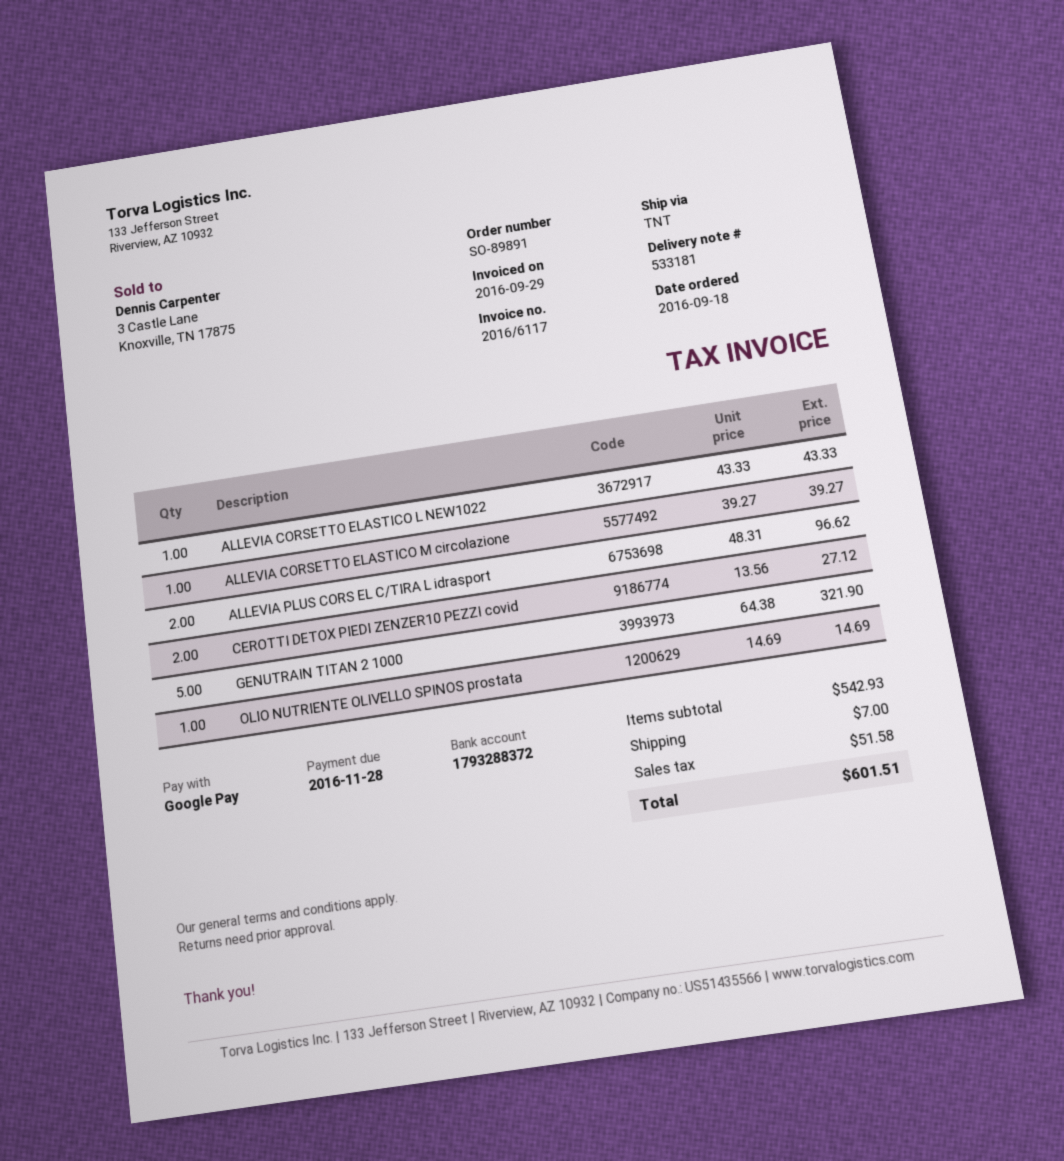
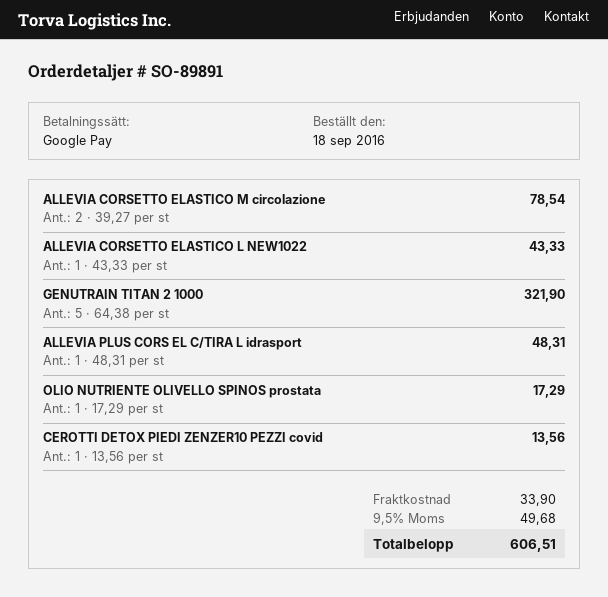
ALLEVIA CORSETTO ELASTICO M circolazione: 1 x 39.27 = 39.27 -> 2 x 39.27 = 78.54
ALLEVIA PLUS CORS EL C/TIRA L idrasport: 2 x 48.31 = 96.62 -> 1 x 48.31 = 48.31
CEROTTI DETOX PIEDI ZENZER10 PEZZI covid: 2 x 13.56 = 27.12 -> 1 x 13.56 = 13.56
OLIO NUTRIENTE OLIVELLO SPINOS prostata: 1 x 14.69 = 14.69 -> 1 x 17.29 = 17.29
shipping: 7.00 -> 33.90
tax: 51.58 -> 49.68
total: 601.51 -> 606.51

